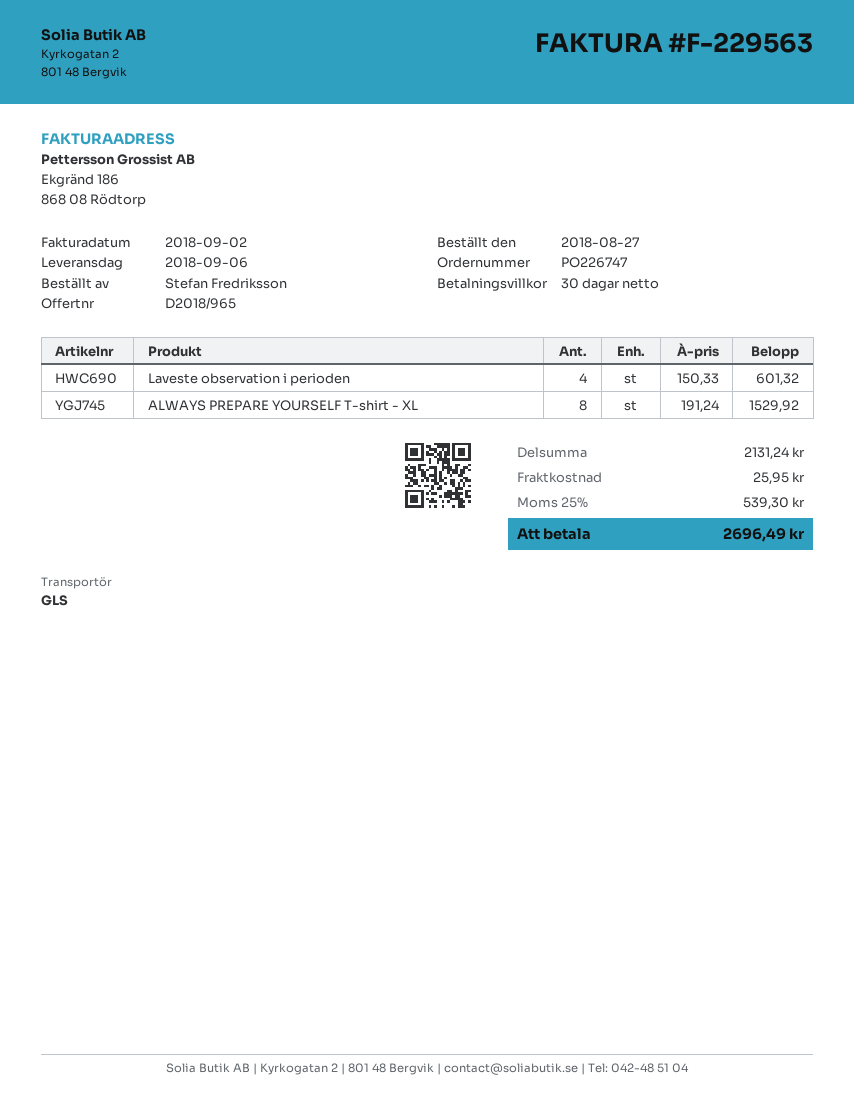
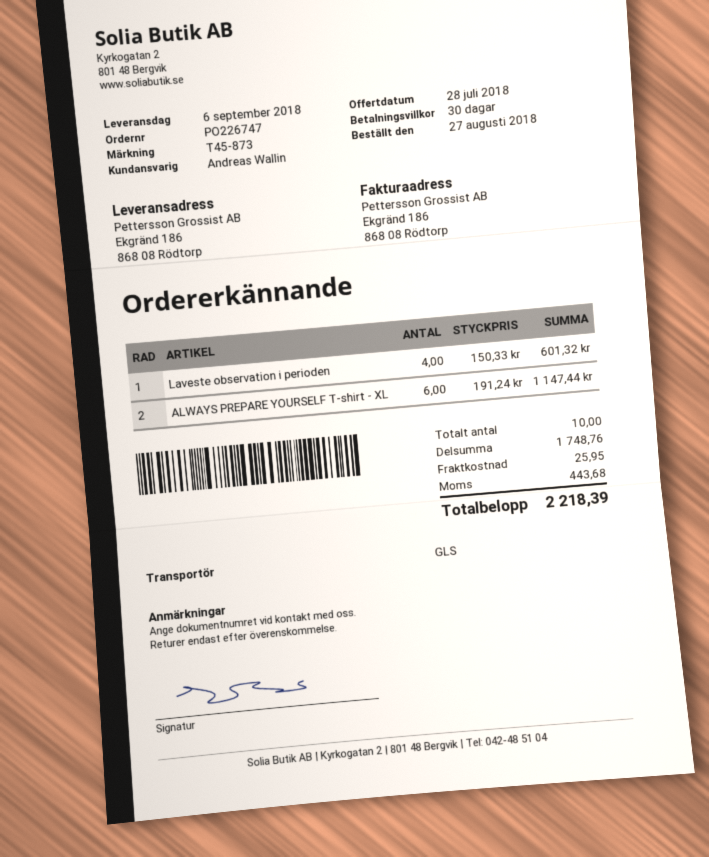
ALWAYS PREPARE YOURSELF T-shirt - XL: 8 x 191.24 = 1529.92 -> 6 x 191.24 = 1147.44
subtotal: 2131.24 -> 1748.76
tax: 539.30 -> 443.68
total: 2696.49 -> 2218.39

